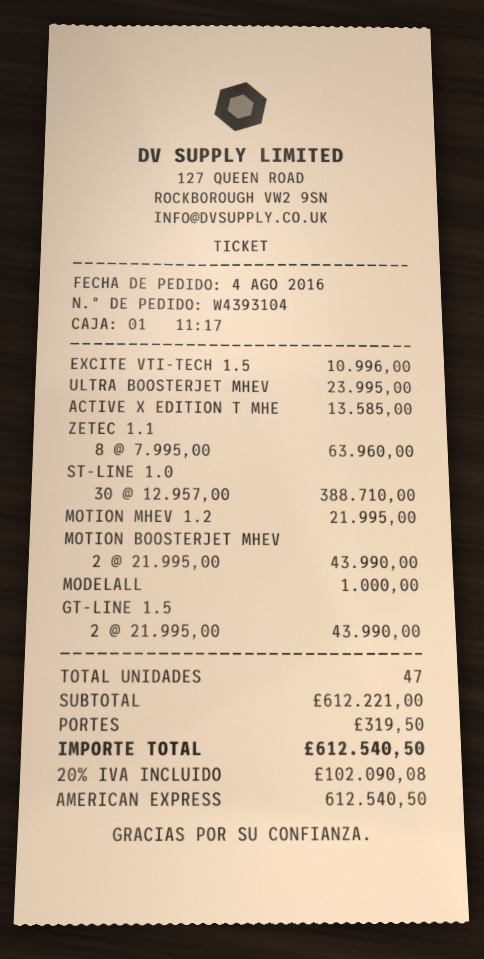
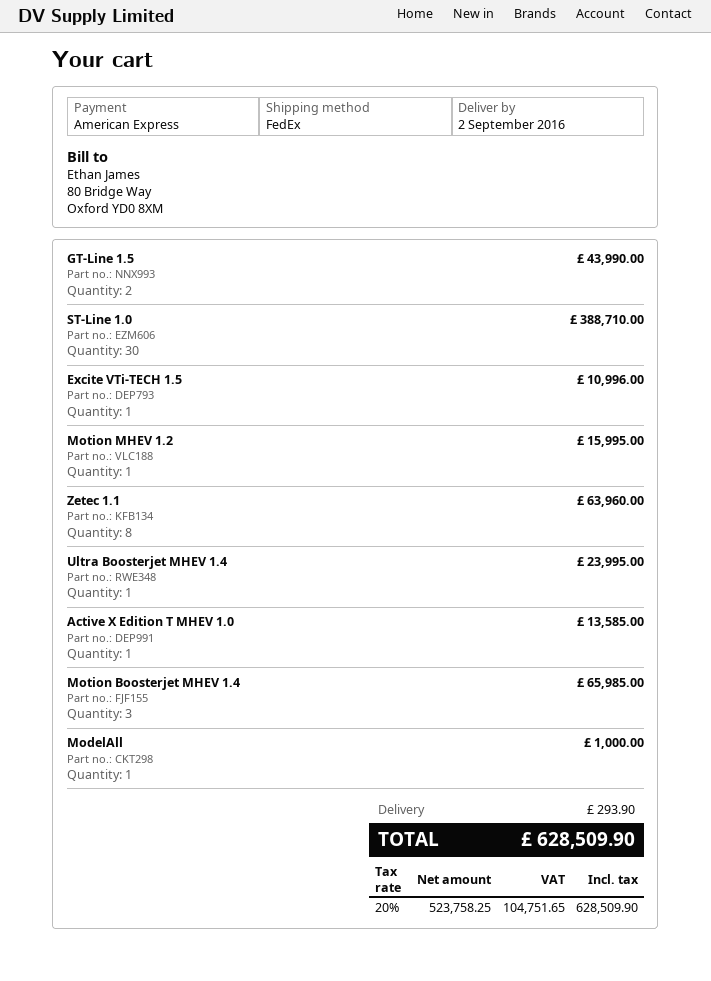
MOTION MHEV 1.2: 1 for 21995.00 -> 1 for 15995.00
MOTION BOOSTERJET MHEV: 2 for 43990.00 -> 3 for 65985.00
shipping: 319.50 -> 293.90
tax: 20% = 102090.08 -> 20% = 104751.65
total: 612540.50 -> 628509.90

